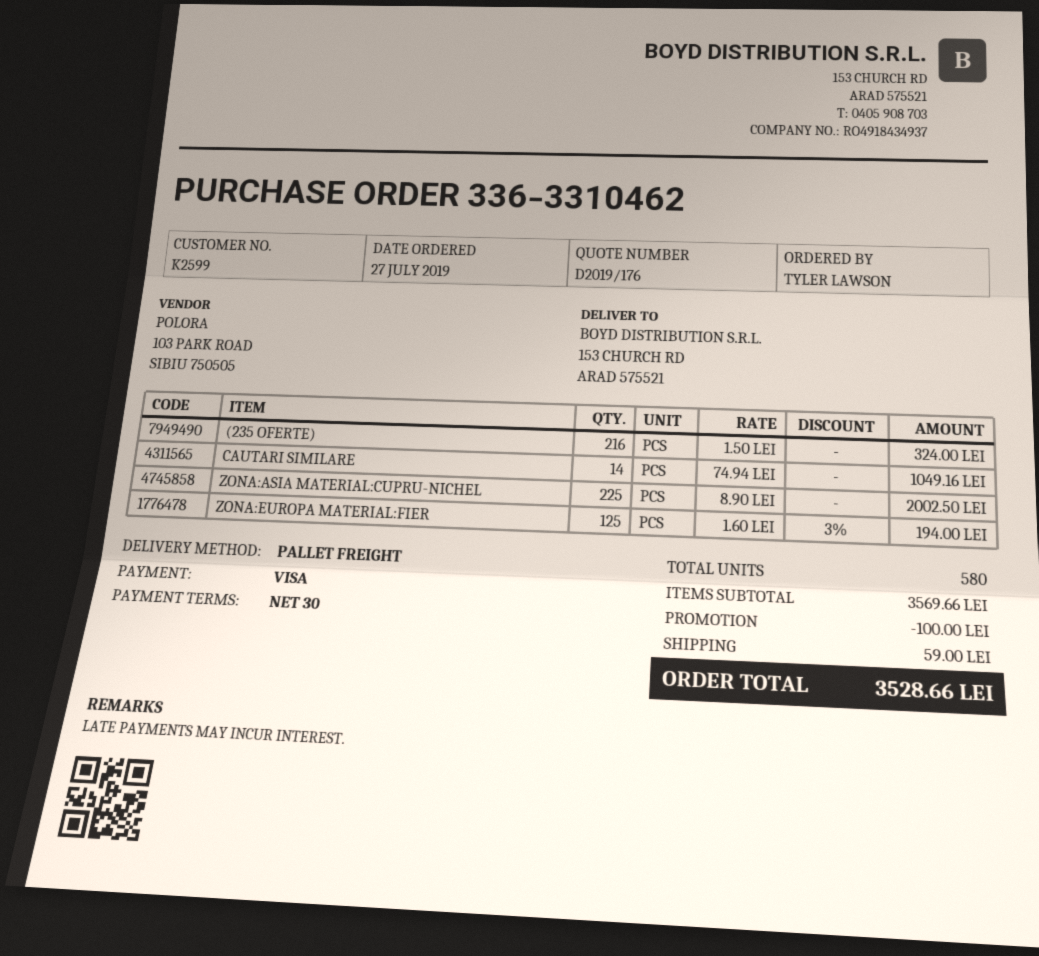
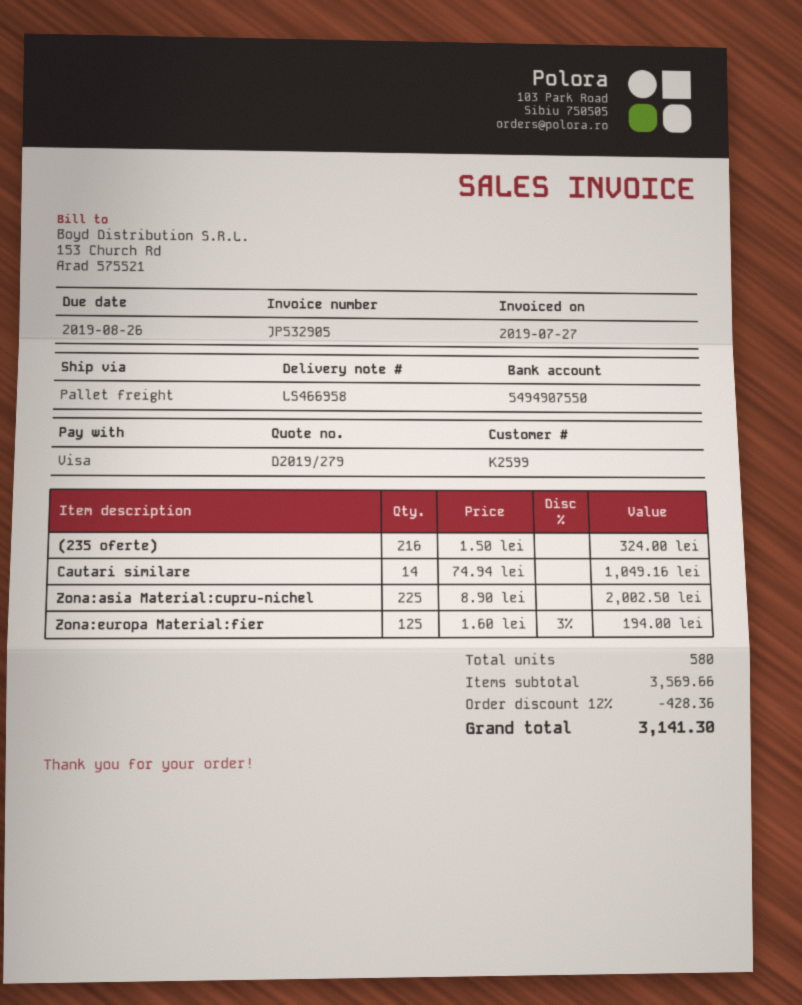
quote number: D2019/176 -> D2019/279
discount: 100.00 -> 428.36
shipping: 59.00 -> none
total: 3528.66 -> 3141.30

